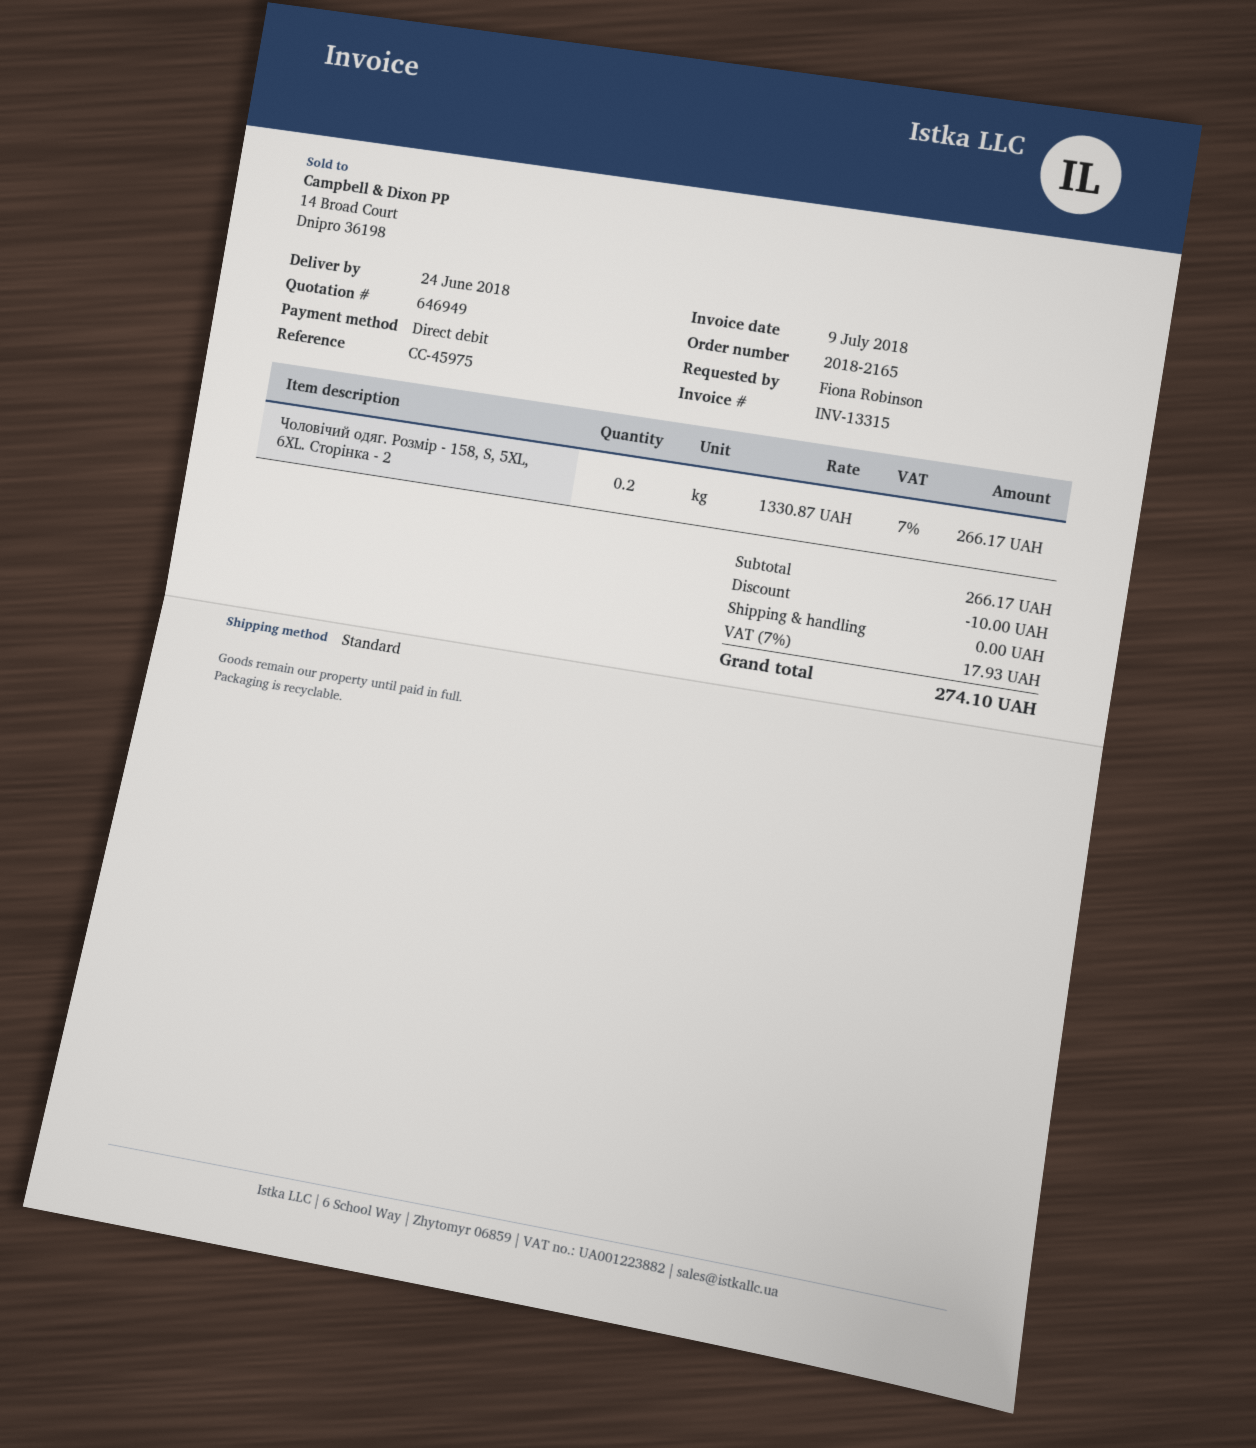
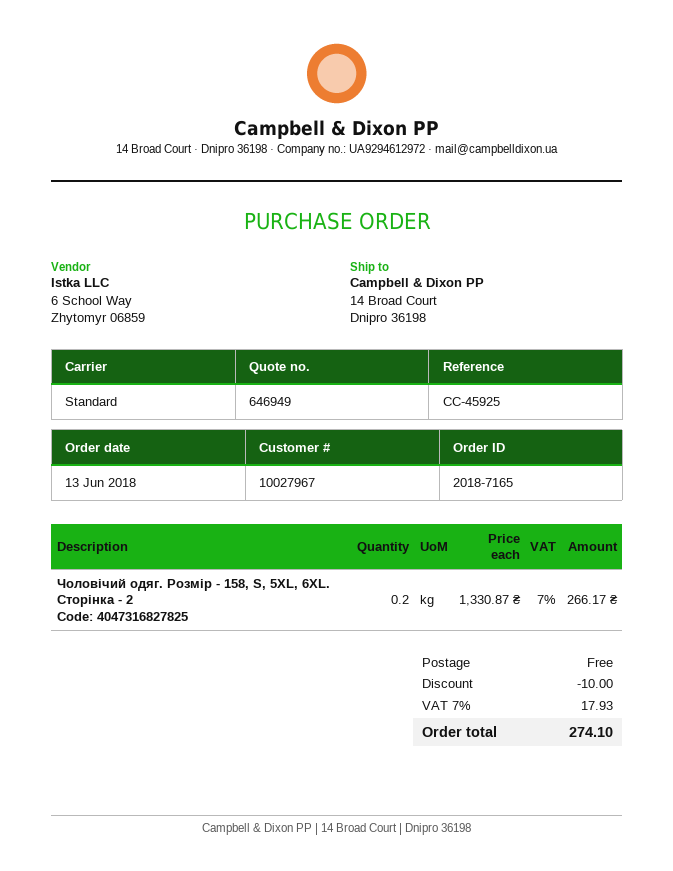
order number: 2018-2165 -> 2018-7165
reference: CC-45975 -> CC-45925

